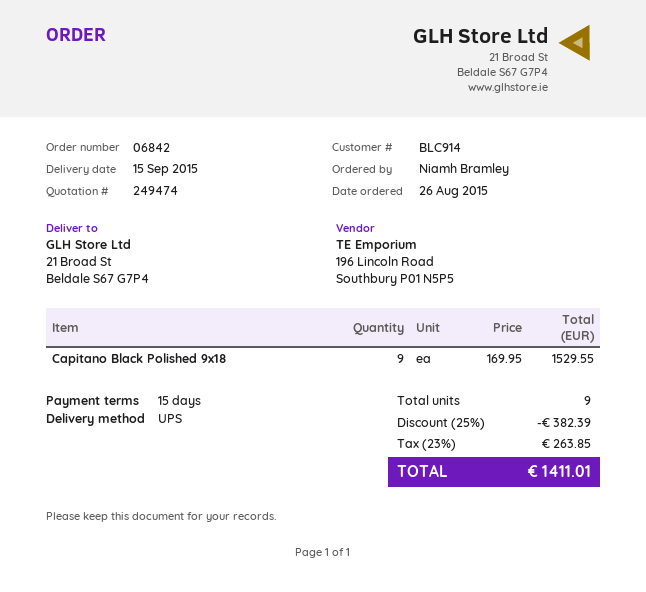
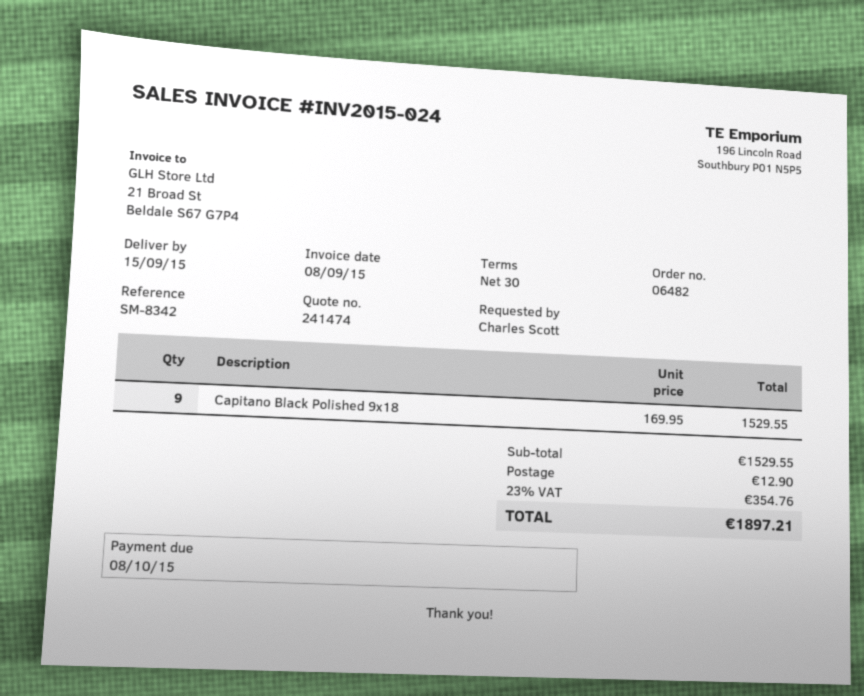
quote number: 249474 -> 241474
order number: 06842 -> 06482
payment terms: 15 days -> 30 days
ordered by: Niamh Bramley -> Charles Scott
discount: 25% = 382.39 -> none
shipping: none -> 12.90
tax: 23% = 263.85 -> 23% = 354.76
total: 1411.01 -> 1897.21

